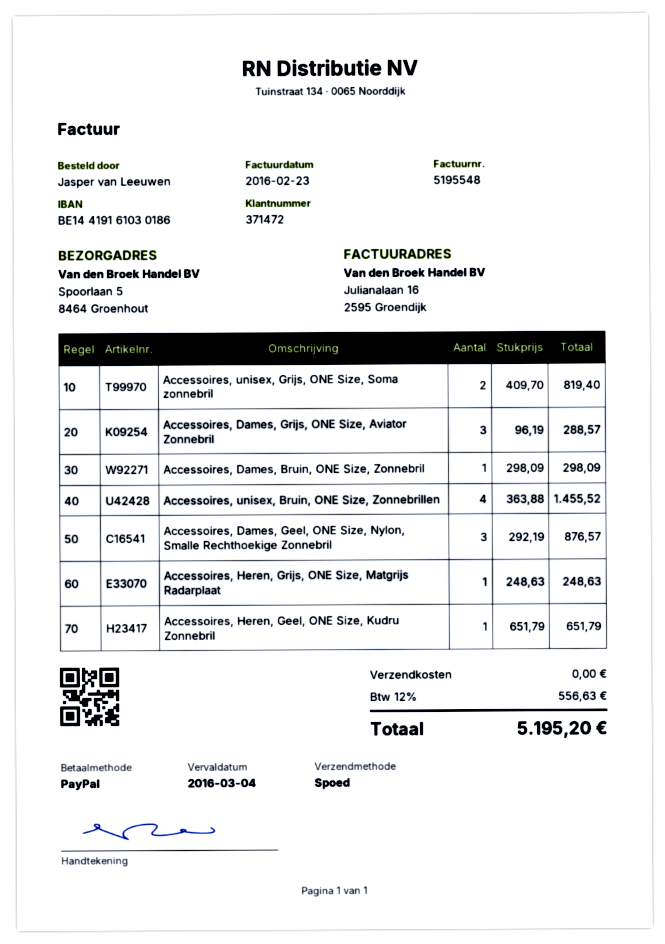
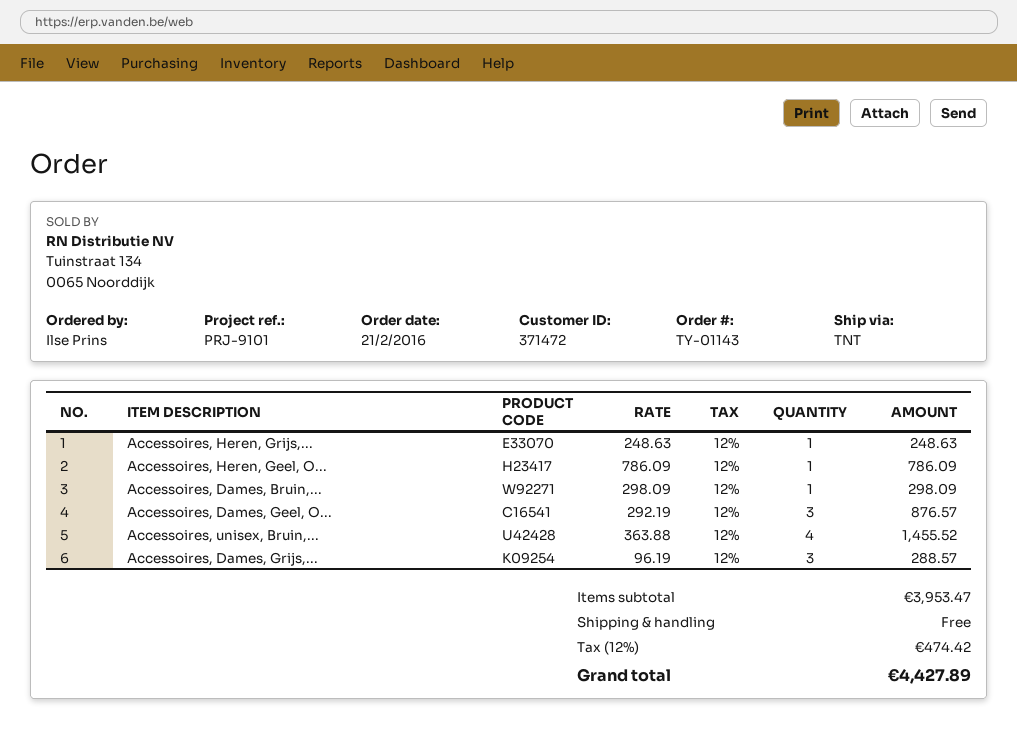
ordered by: Jasper van Leeuwen -> Ilse Prins
shipping method: express -> TNT
Accessoires, unisex, Grijs, ONE Size, Soma zonnebril: 2 x 409.70 = 819.40 -> none
Accessoires, Heren, Geel, ONE Size, Kudru Zonnebril: 1 x 651.79 = 651.79 -> 1 x 786.09 = 786.09
tax: 12% = 556.63 -> 12% = 474.42
total: 5195.20 -> 4427.89

